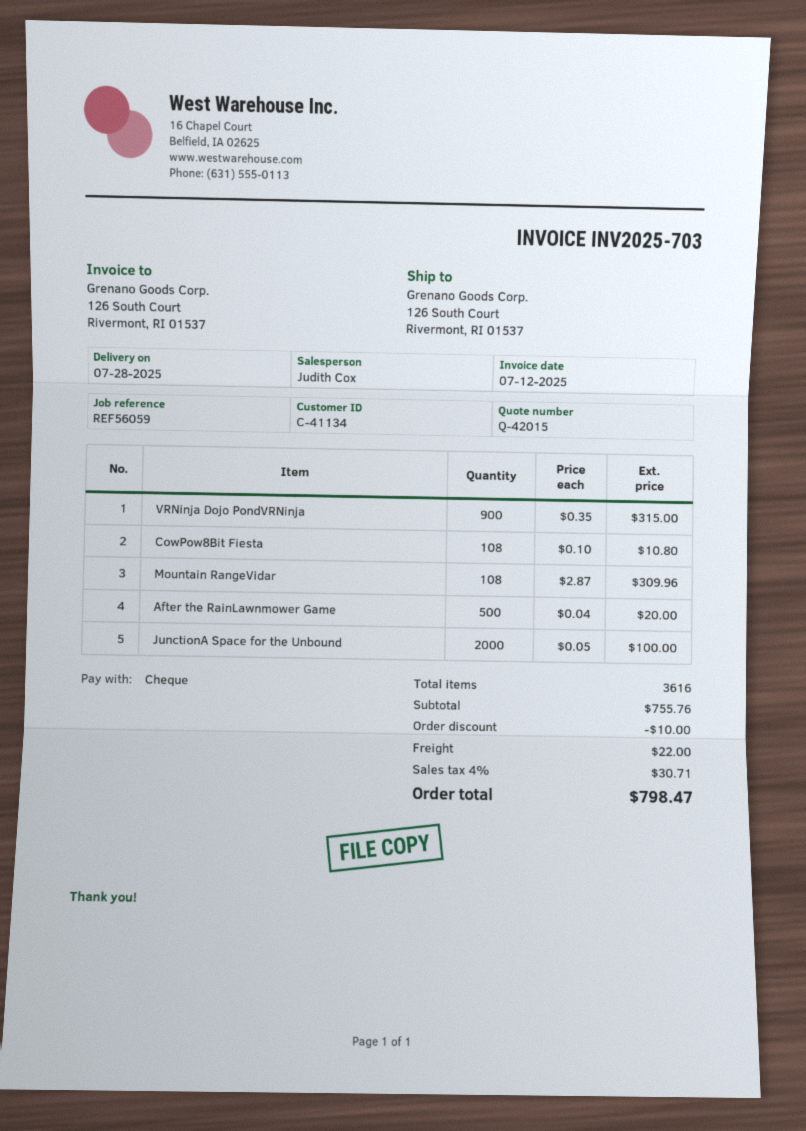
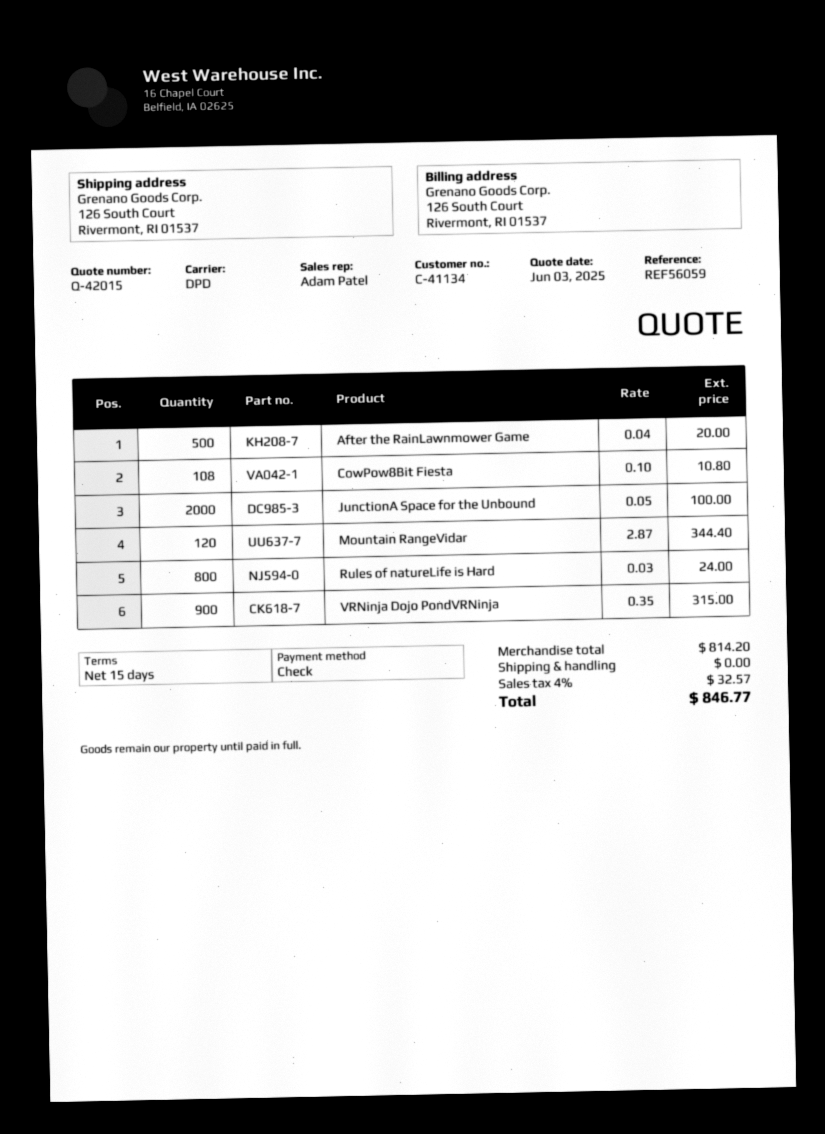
sales rep: Judith Cox -> Adam Patel
Mountain RangeVidar: 108 x 2.87 = 309.96 -> 120 x 2.87 = 344.40
Rules of natureLife is Hard: none -> 800 x 0.03 = 24.00
subtotal: 755.76 -> 814.20
discount: 10.00 -> none
shipping: 22.00 -> 0.00
tax: 4% = 30.71 -> 4% = 32.57
total: 798.47 -> 846.77

